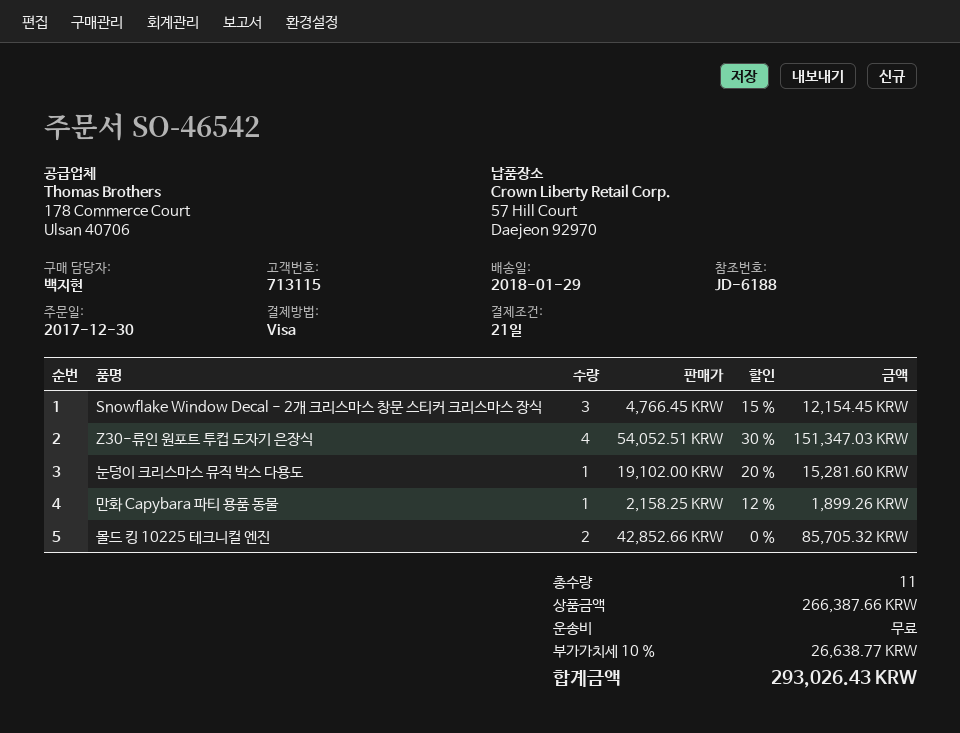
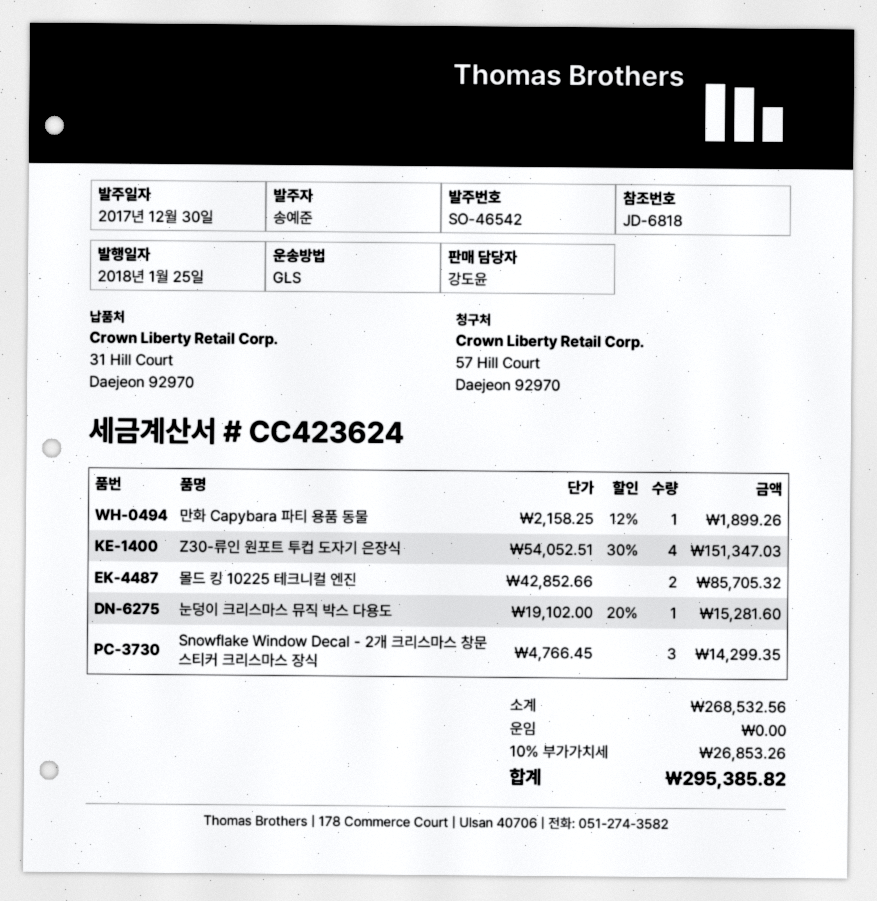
reference: JD-6188 -> JD-6818
ordered by: 백지현 -> 송예준
ship to: 57 Hill Court, Daejeon 92970 -> 31 Hill Court, Daejeon 92970
Snowflake Window Decal - 2개 크리스마스 창문 스티커 크리스마스 장식: 3 x 4766.45 - 15% = 12154.45 -> 3 x 4766.45 = 14299.35
subtotal: 266387.66 -> 268532.56
tax: 10% = 26638.77 -> 10% = 26853.26
total: 293026.43 -> 295385.82

